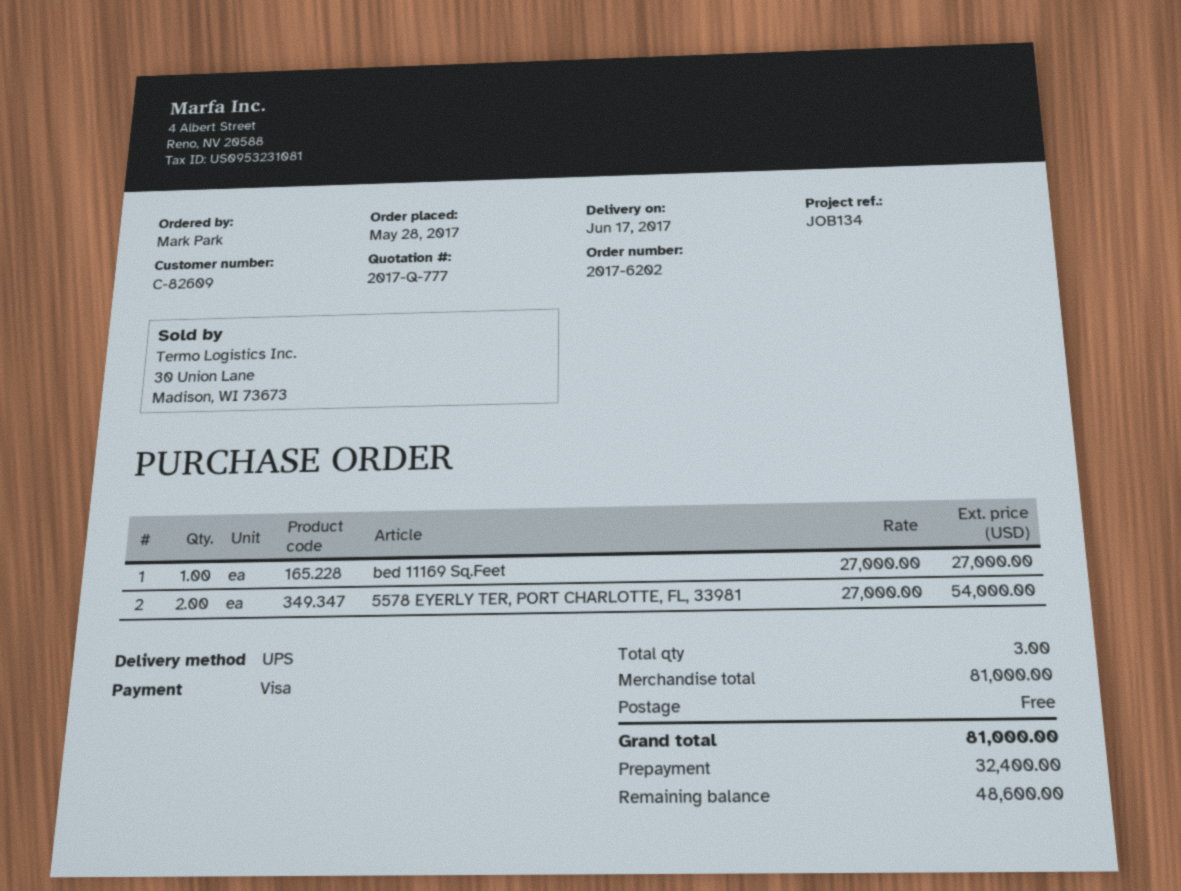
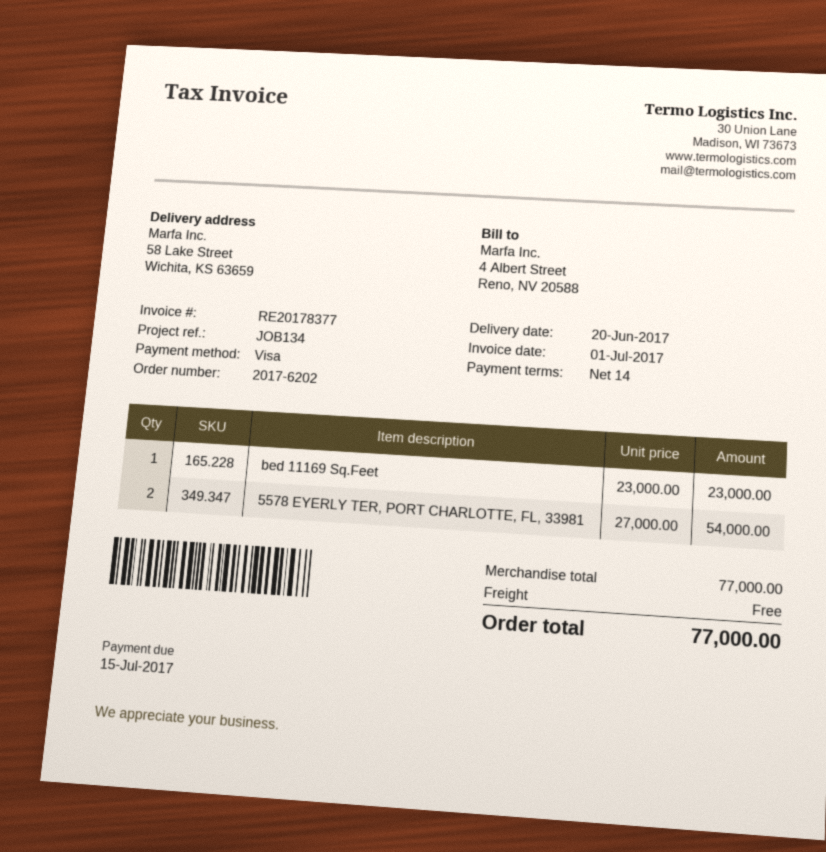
delivery date: 2017-06-17 -> 2017-06-20
bed 11169 Sq.Feet: 1 x 27000.00 = 27000.00 -> 1 x 23000.00 = 23000.00
subtotal: 81000.00 -> 77000.00
total: 81000.00 -> 77000.00

